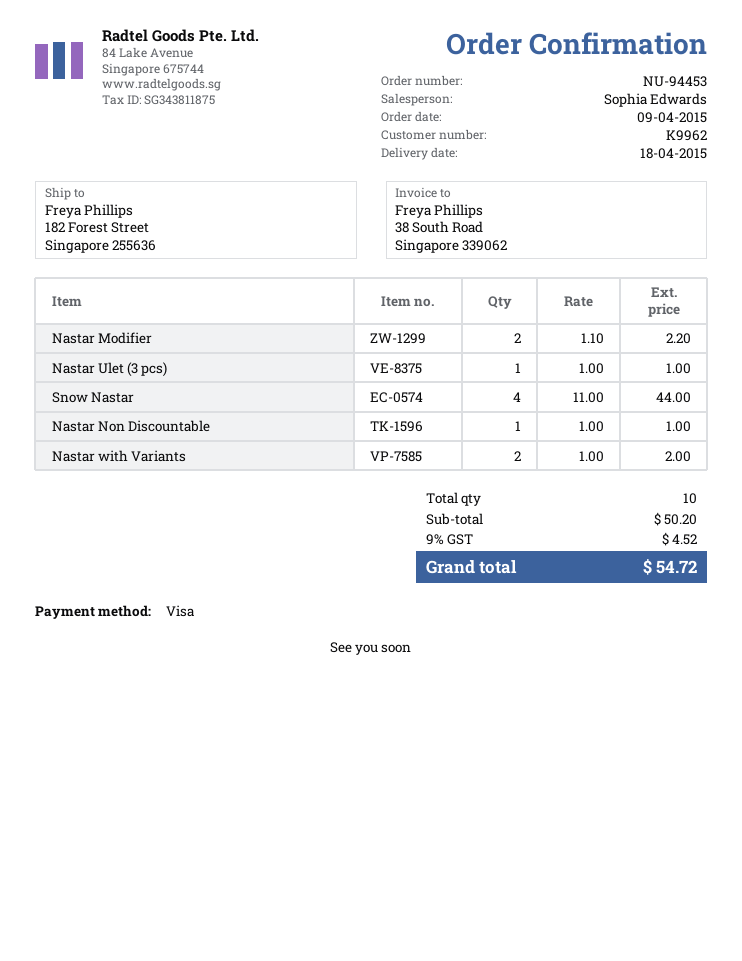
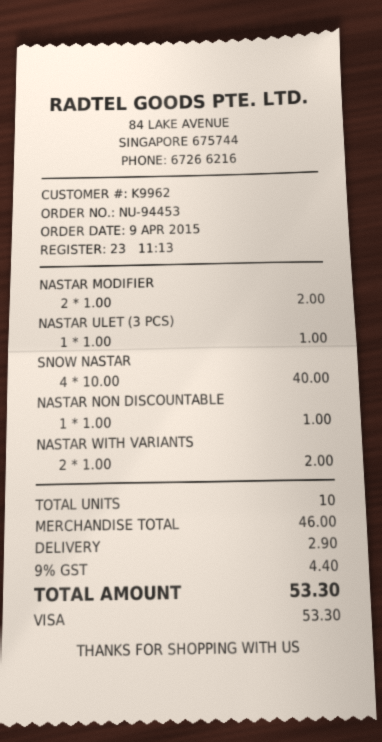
Nastar Modifier: 2 x 1.10 = 2.20 -> 2 x 1.00 = 2.00
Snow Nastar: 4 x 11.00 = 44.00 -> 4 x 10.00 = 40.00
subtotal: 50.20 -> 46.00
shipping: none -> 2.90
tax: 9% = 4.52 -> 9% = 4.40
total: 54.72 -> 53.30

